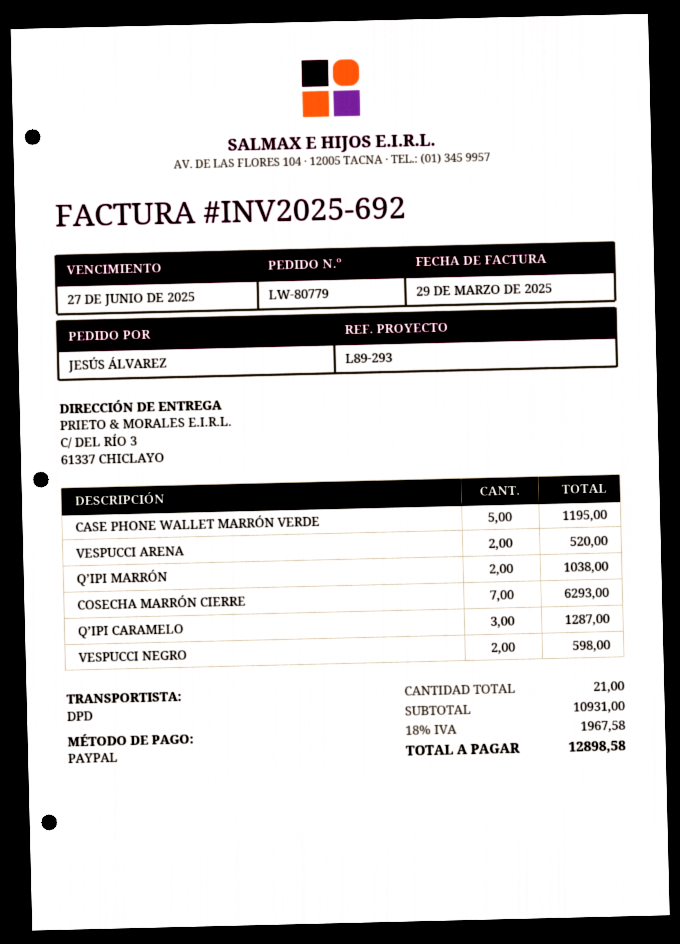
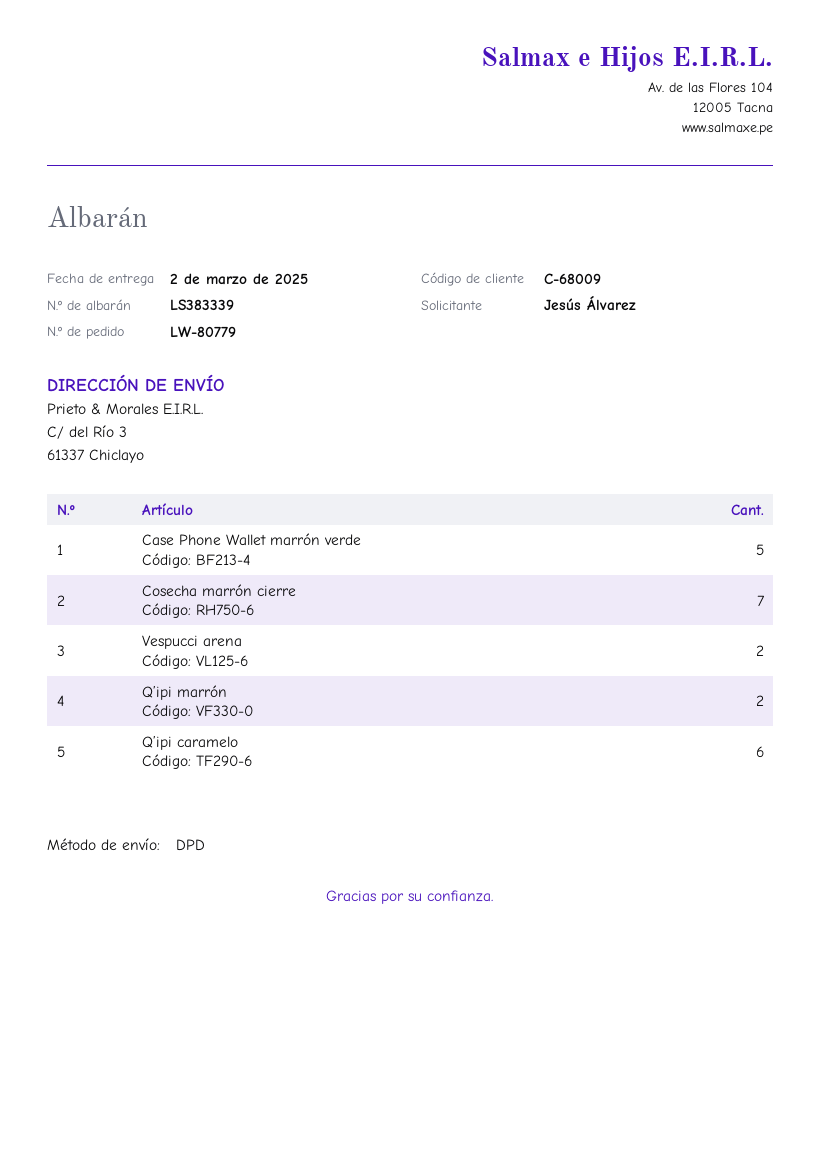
Q’IPI CARAMELO: 3 -> 6
VESPUCCI NEGRO: 2 -> none

